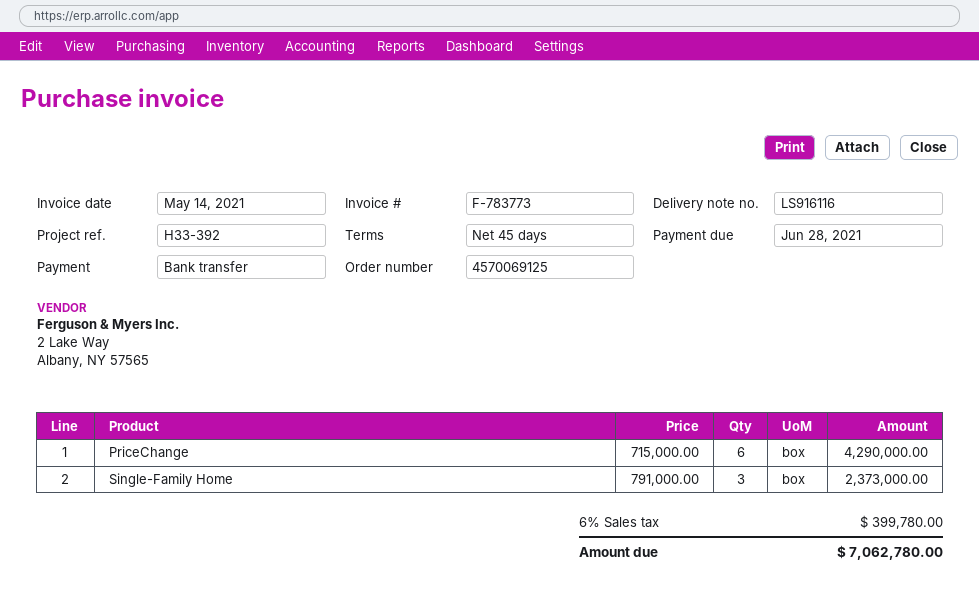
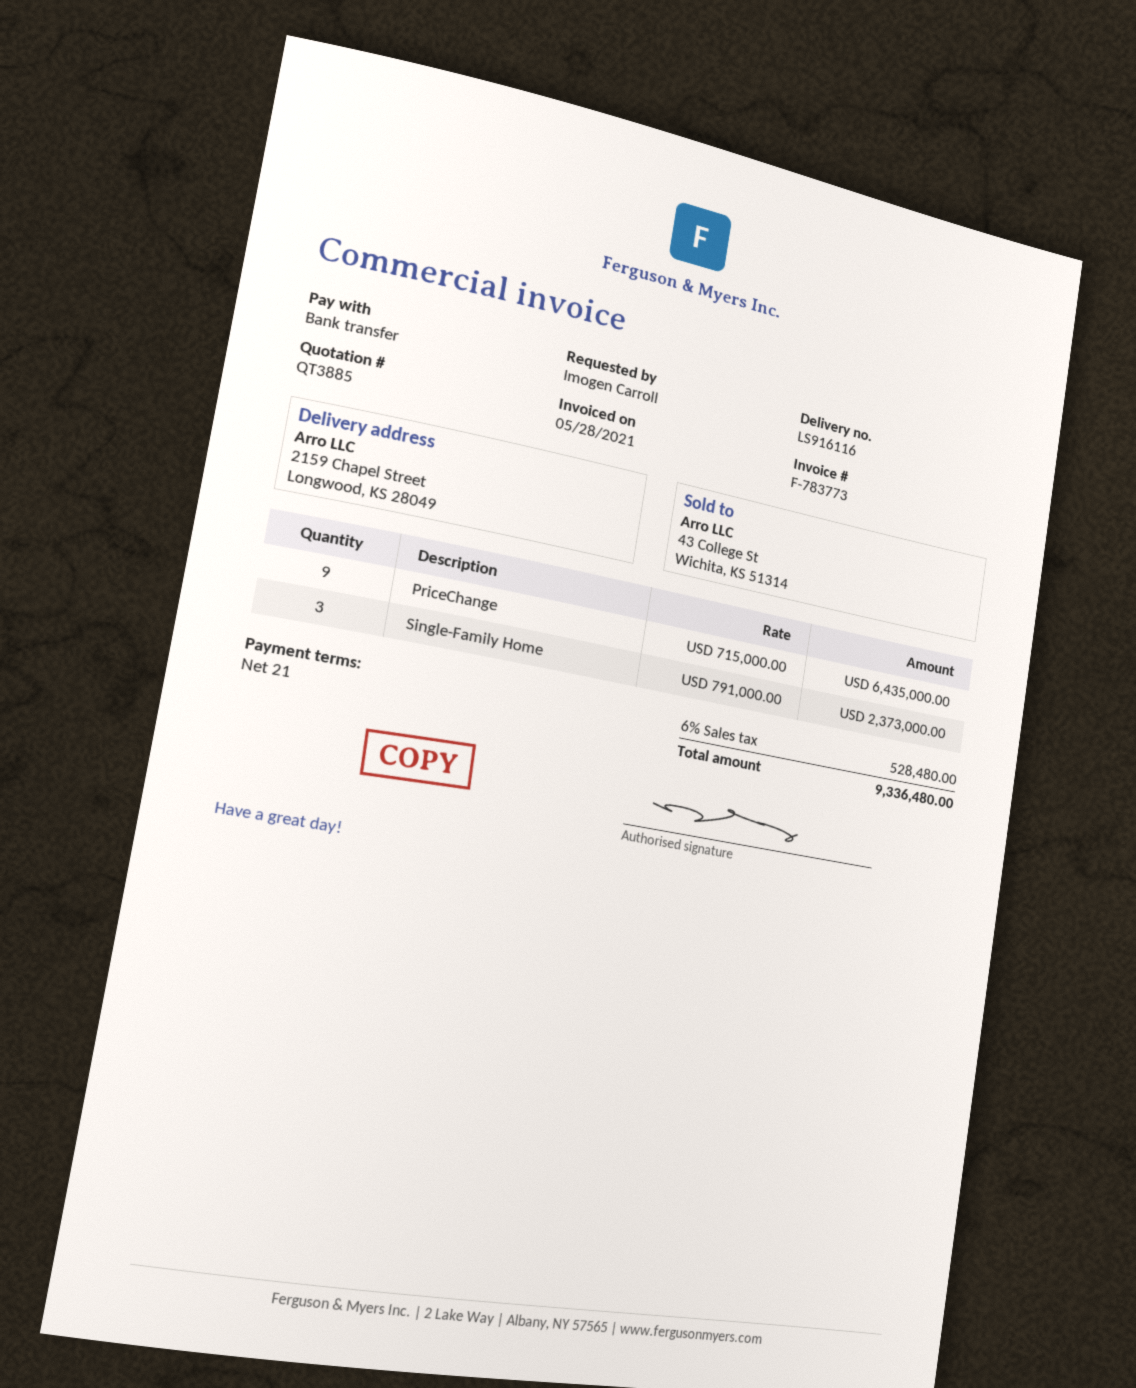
invoice date: 2021-05-14 -> 2021-05-28
payment terms: 45 days -> 21 days
PriceChange: 6 x 715000.00 = 4290000.00 -> 9 x 715000.00 = 6435000.00
tax: 6% = 399780.00 -> 6% = 528480.00
total: 7062780.00 -> 9336480.00

